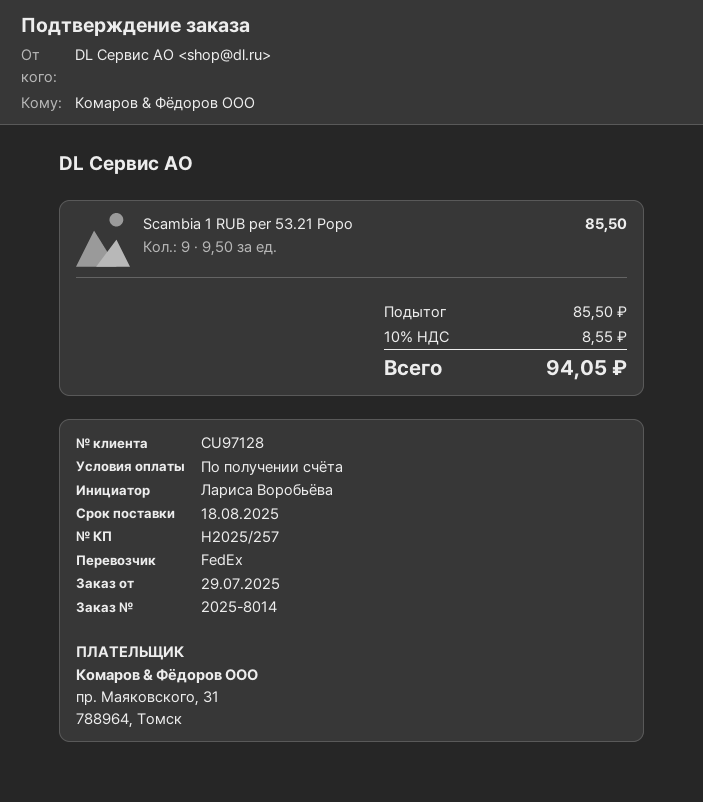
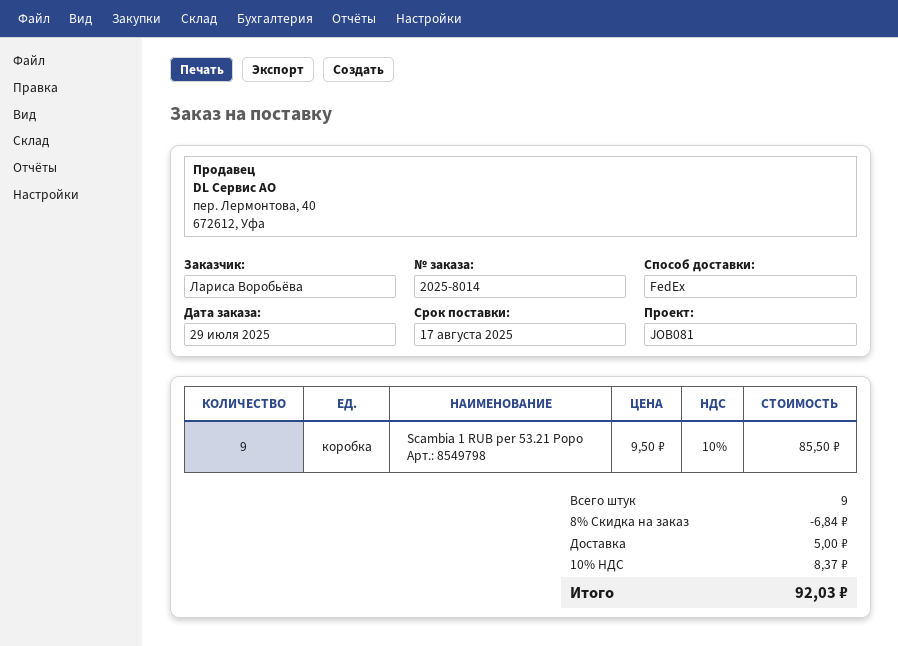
delivery date: 2025-08-18 -> 2025-08-17
discount: none -> 8% = 6.84
shipping: none -> 5.00
tax: 10% = 8.55 -> 10% = 8.37
total: 94.05 -> 92.03

